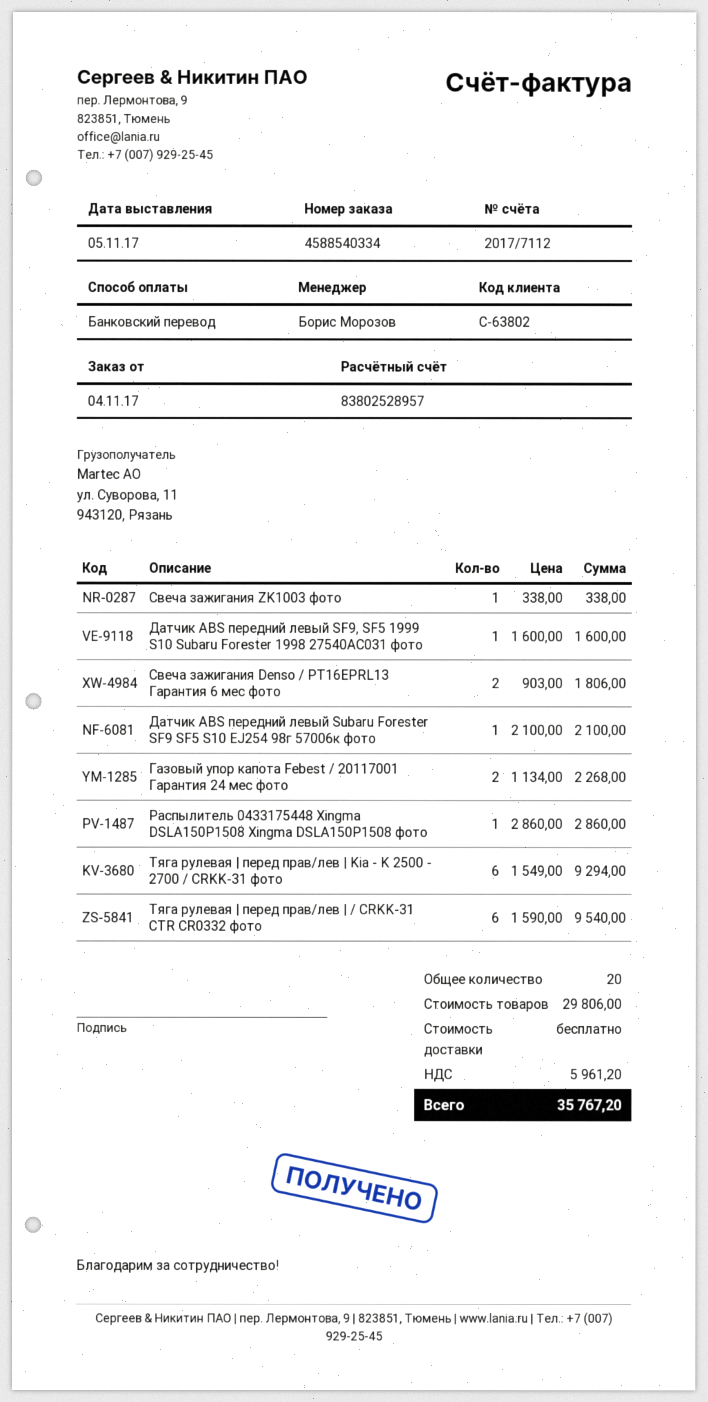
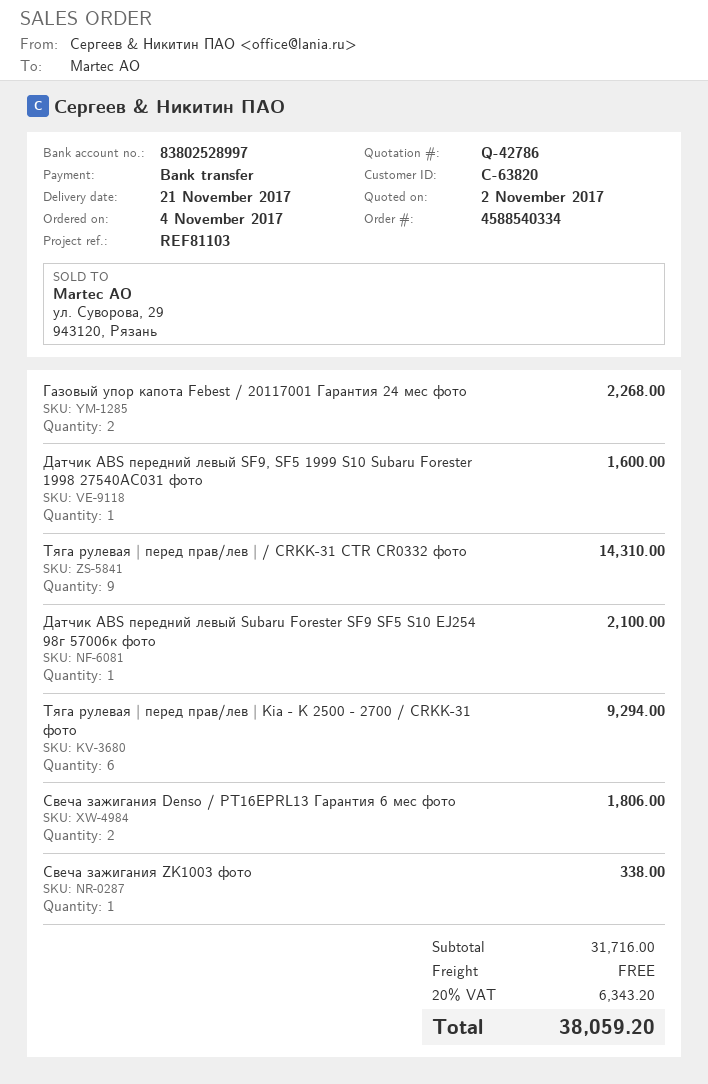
customer number: C-63802 -> C-63820
bank account: 83802528957 -> 83802528997
Распылитель 0433175448 Xingma DSLA150P1508 Xingma DSLA150P1508 фото: 1 for 2860.00 -> none
Тяга рулевая | перед прав/лев | / CRKK-31 CTR CR0332 фото: 6 for 9540.00 -> 9 for 14310.00
subtotal: 29806.00 -> 31716.00
tax: 5961.20 -> 6343.20
total: 35767.20 -> 38059.20

